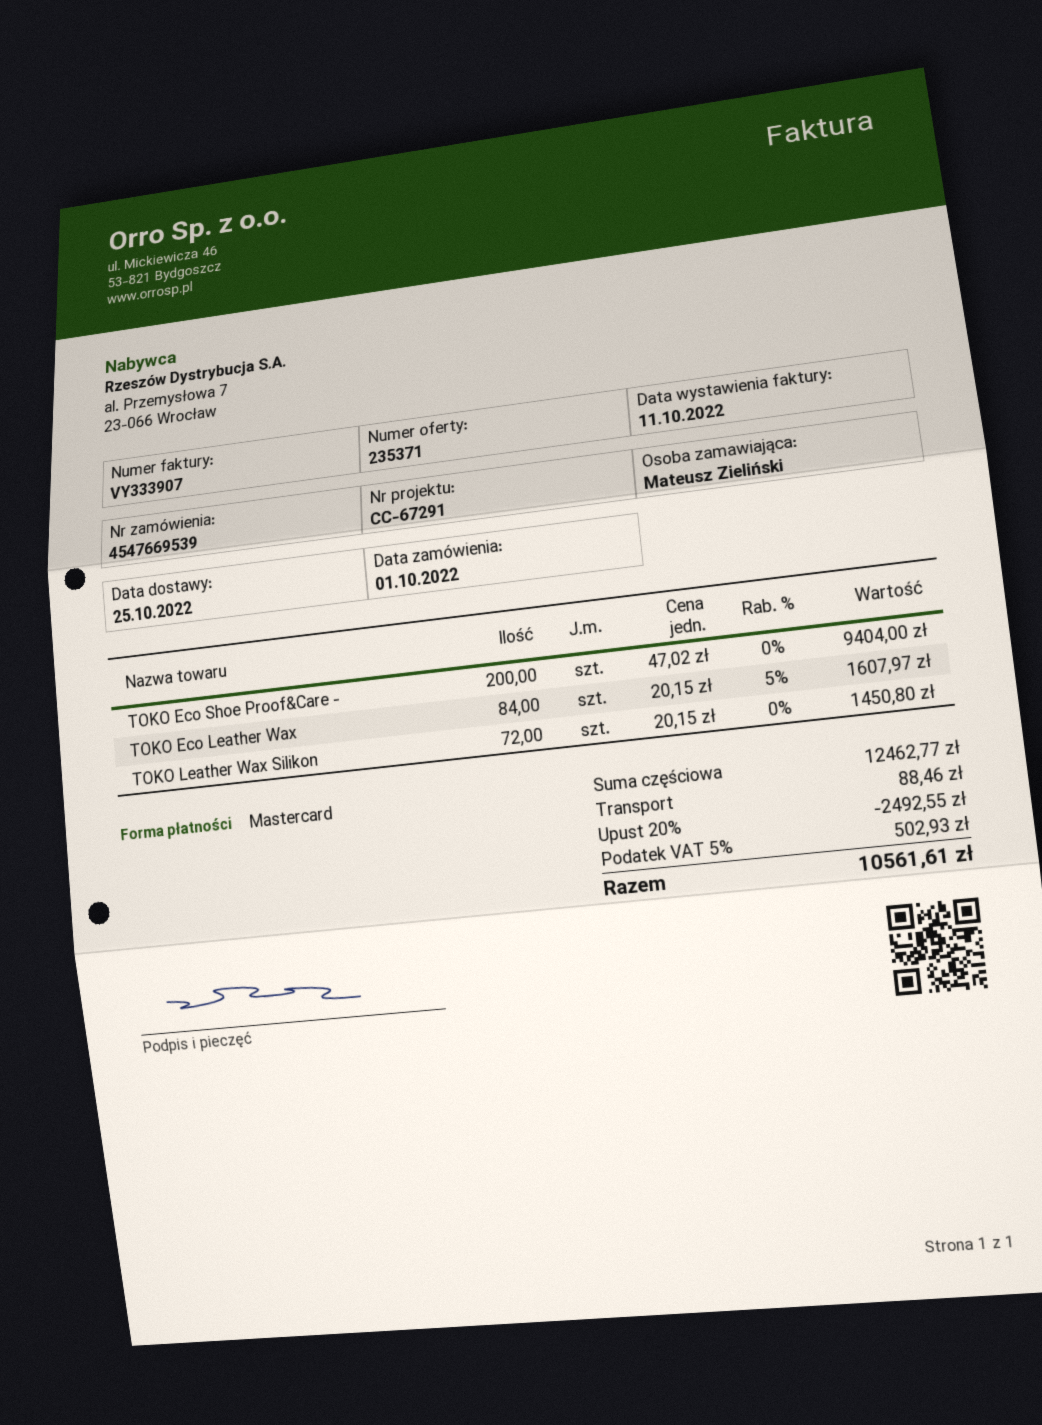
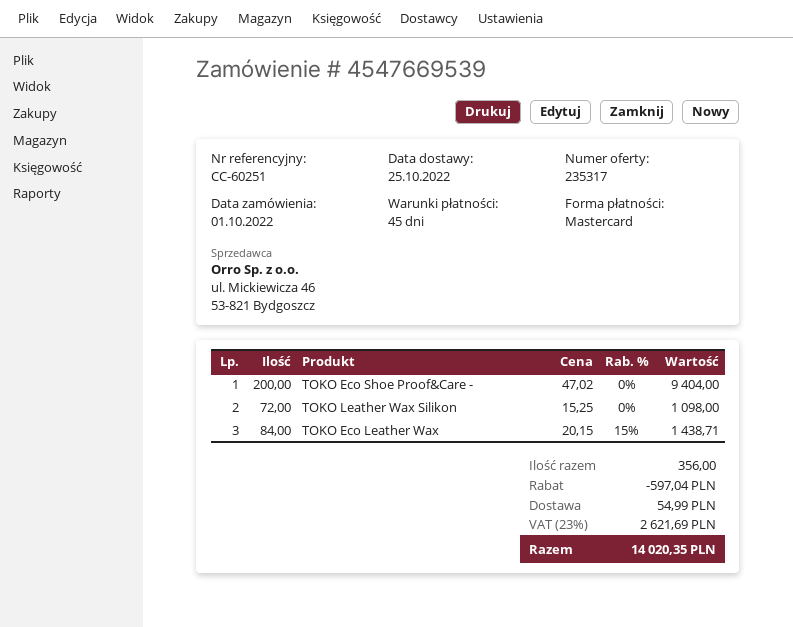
quote number: 235371 -> 235317
reference: CC-67291 -> CC-60251
TOKO Eco Leather Wax: 84 x 20.15 - 5% = 1607.97 -> 84 x 20.15 - 15% = 1438.71
TOKO Leather Wax Silikon: 72 x 20.15 = 1450.80 -> 72 x 15.25 = 1098.00
discount: 2492.55 -> 597.04
shipping: 88.46 -> 54.99
tax: 5% = 502.93 -> 23% = 2621.69
total: 10561.61 -> 14020.35

